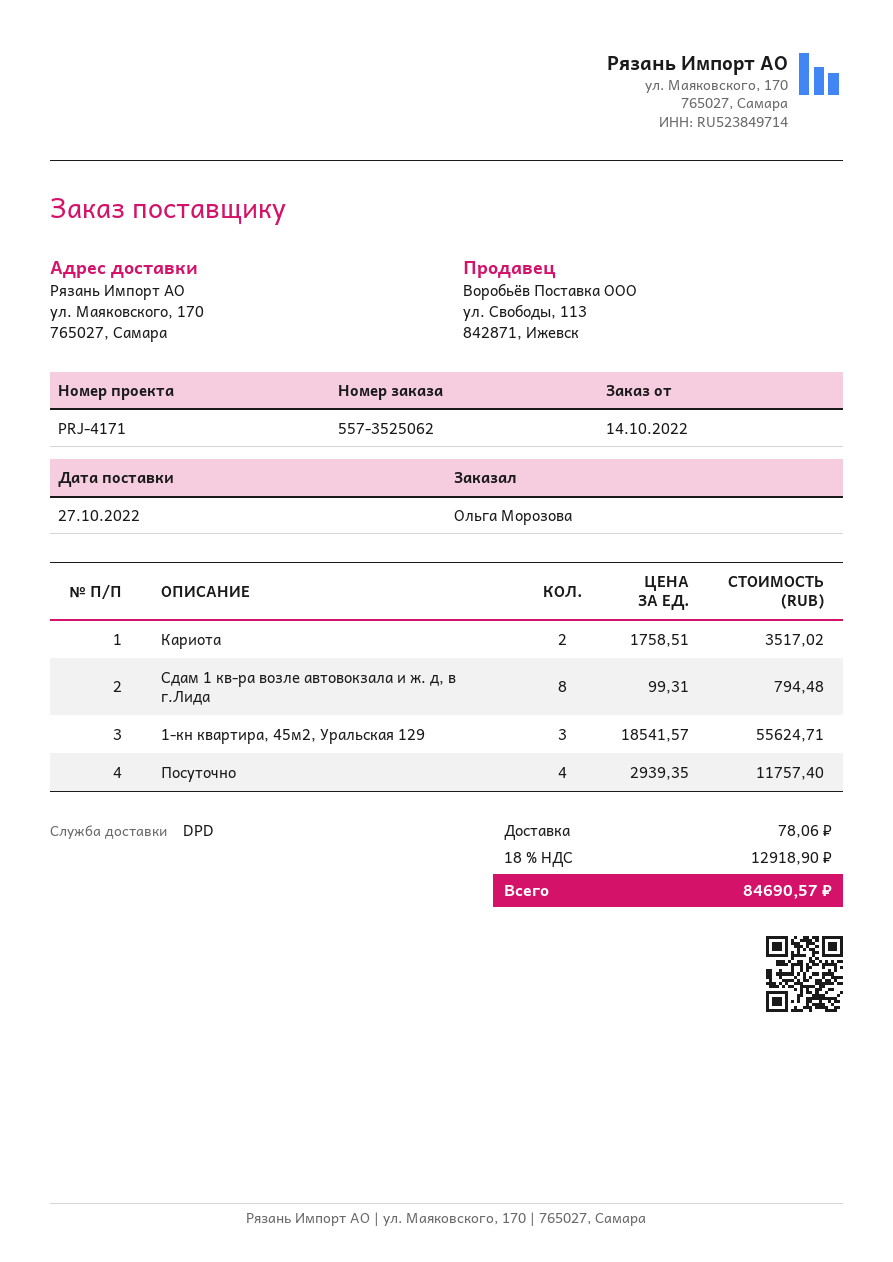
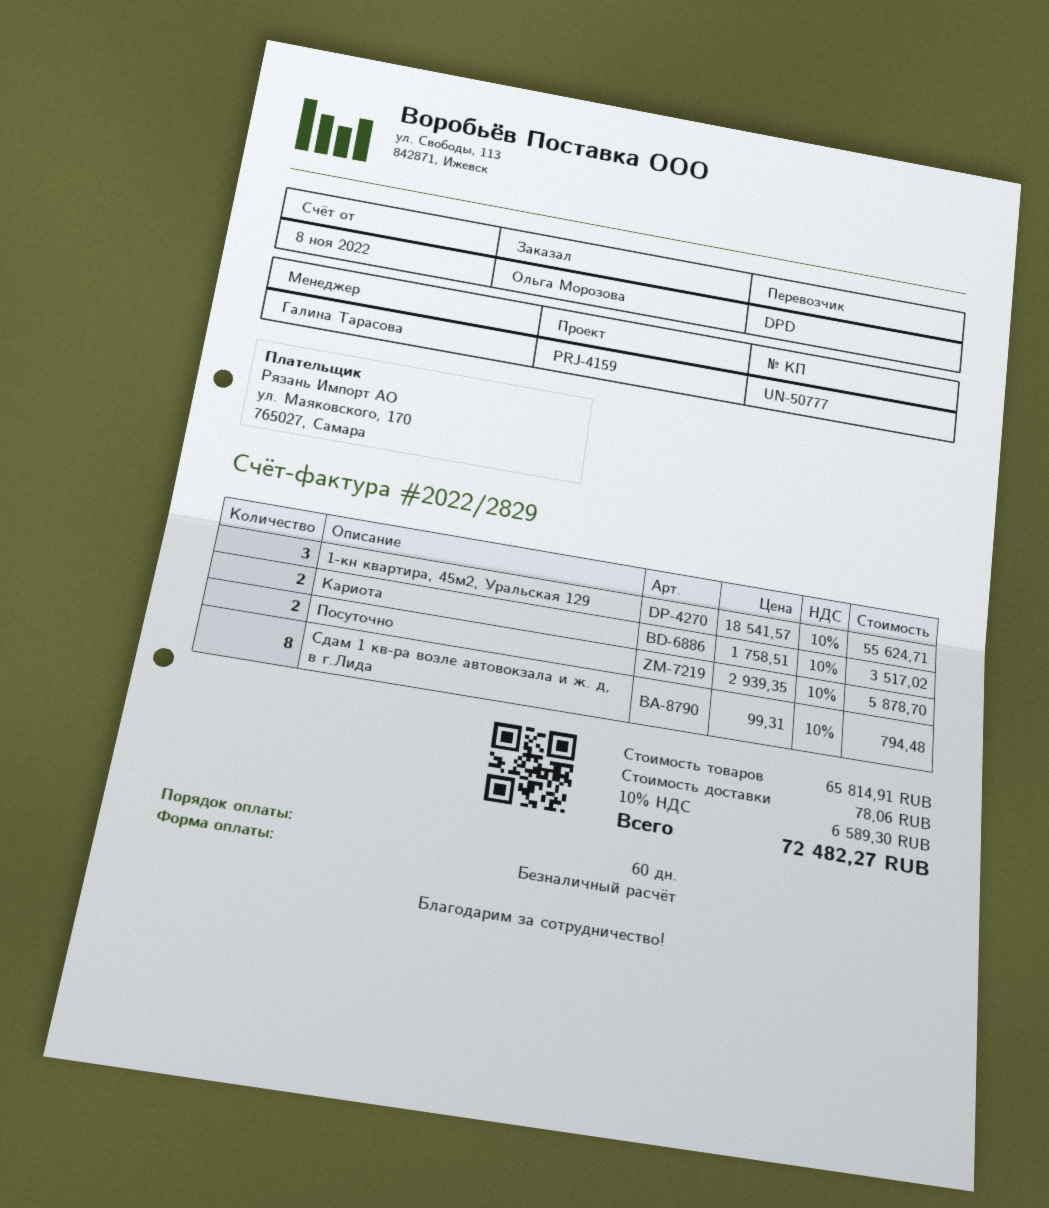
reference: PRJ-4171 -> PRJ-4159
Посуточно: 4 x 2939.35 = 11757.40 -> 2 x 2939.35 = 5878.70
tax: 18% = 12918.90 -> 10% = 6589.30
total: 84690.57 -> 72482.27

